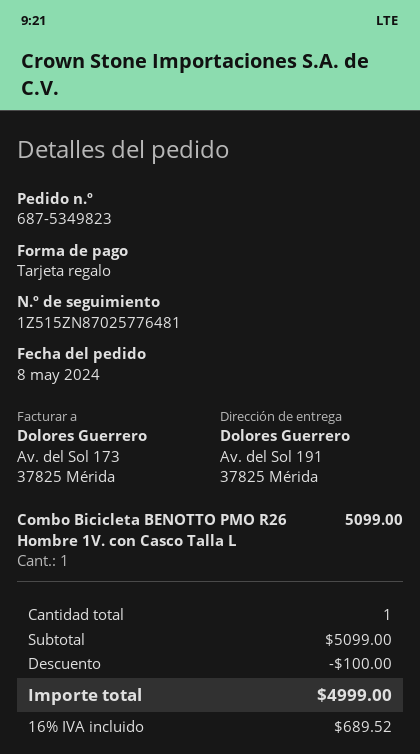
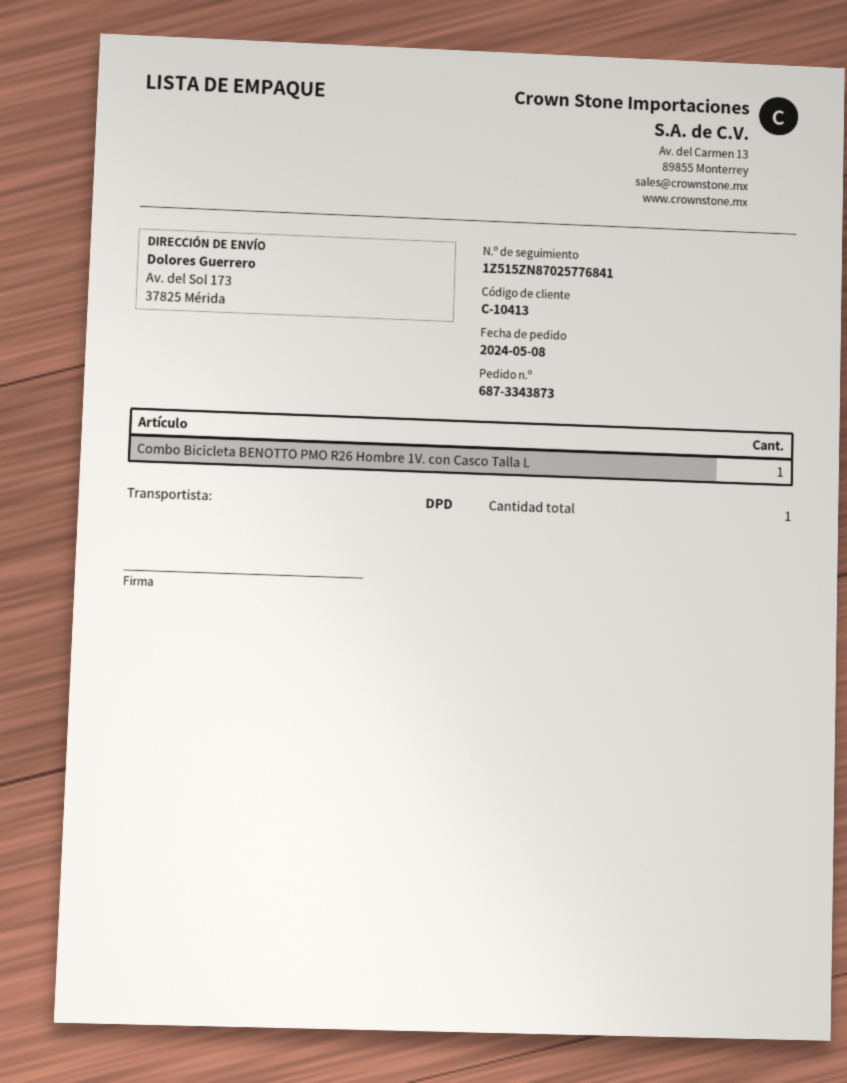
order number: 687-5349823 -> 687-3343873
tracking number: 1Z515ZN87025776481 -> 1Z515ZN87025776841
ship to: Av. del Sol 191, 37825 Mérida -> Av. del Sol 173, 37825 Mérida

